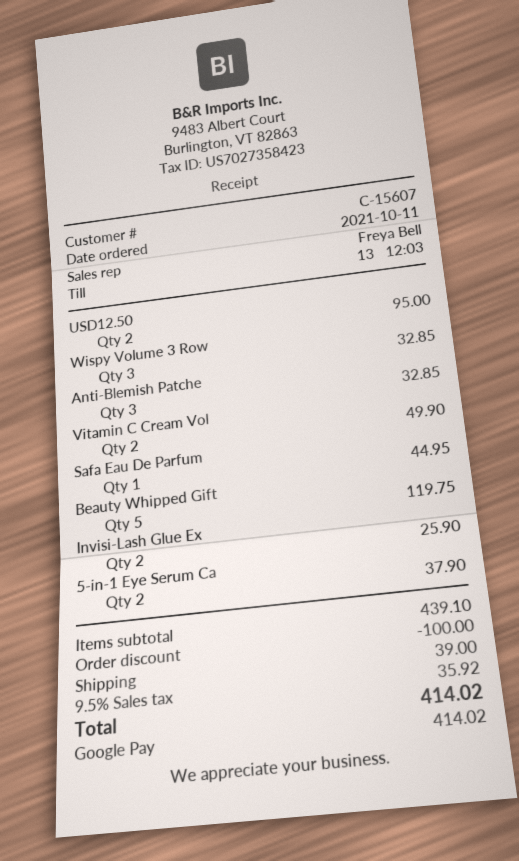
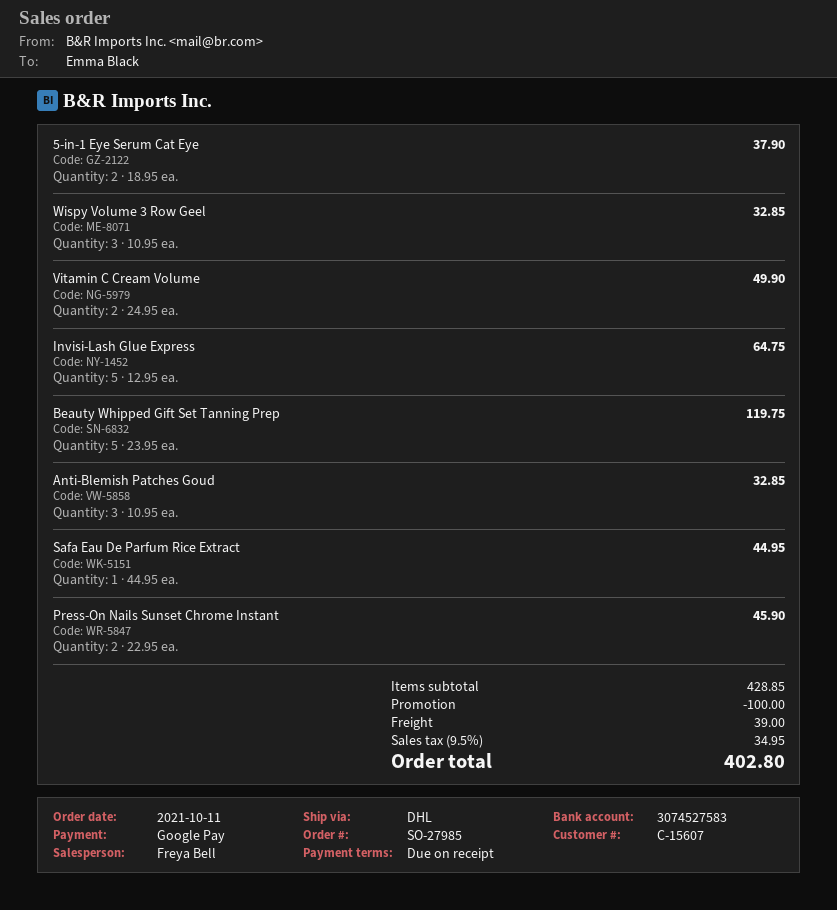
USD12.50: 2 for 95.00 -> none
Invisi-Lash Glue Ex: 2 for 25.90 -> 5 for 64.75
Press-On Nails Sunset Chrome Instant: none -> 2 for 45.90
subtotal: 439.10 -> 428.85
tax: 9.5% = 35.92 -> 9.5% = 34.95
total: 414.02 -> 402.80

